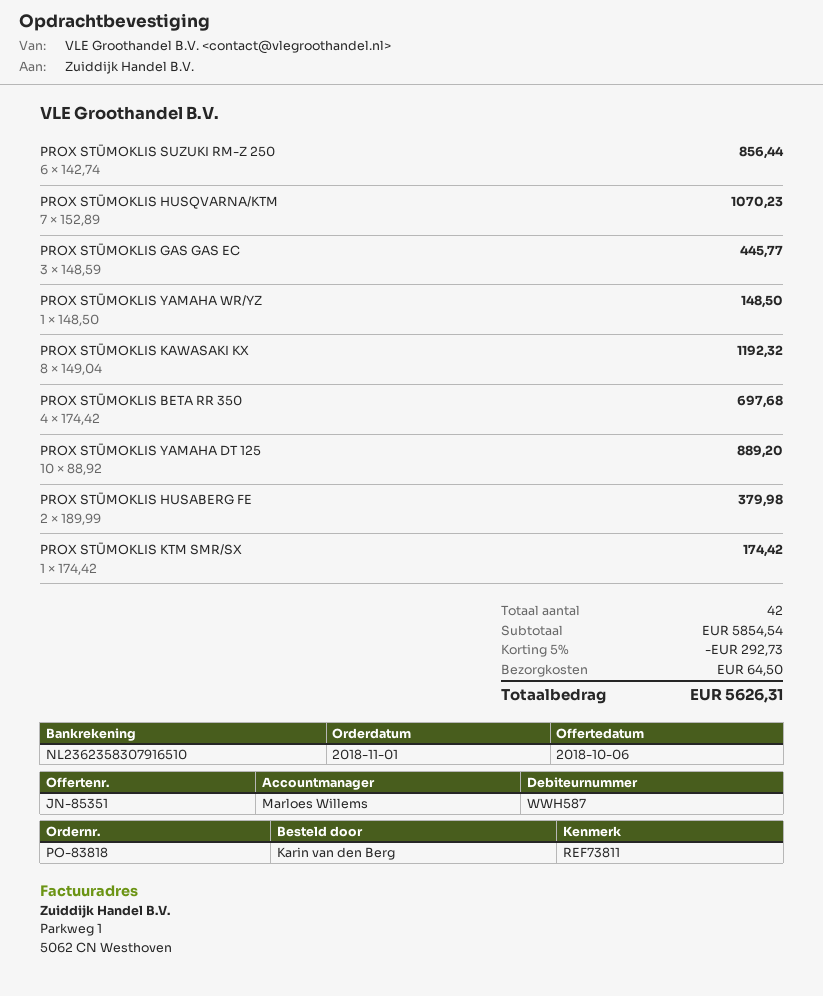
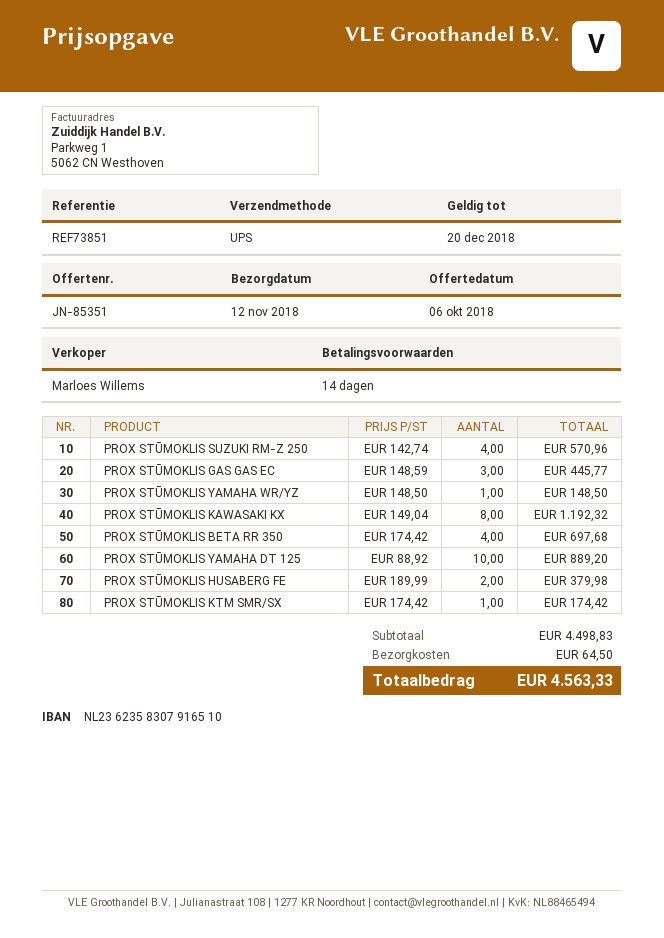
reference: REF73811 -> REF73851
PROX STŪMOKLIS SUZUKI RM-Z 250: 6 x 142.74 = 856.44 -> 4 x 142.74 = 570.96
PROX STŪMOKLIS HUSQVARNA/KTM: 7 x 152.89 = 1070.23 -> none
subtotal: 5854.54 -> 4498.83
discount: 5% = 292.73 -> none
total: 5626.31 -> 4563.33

